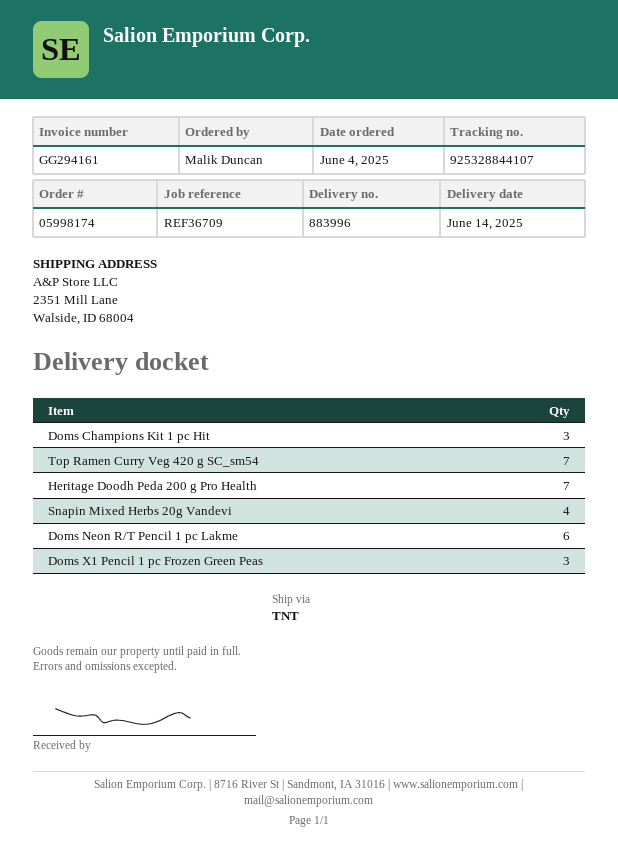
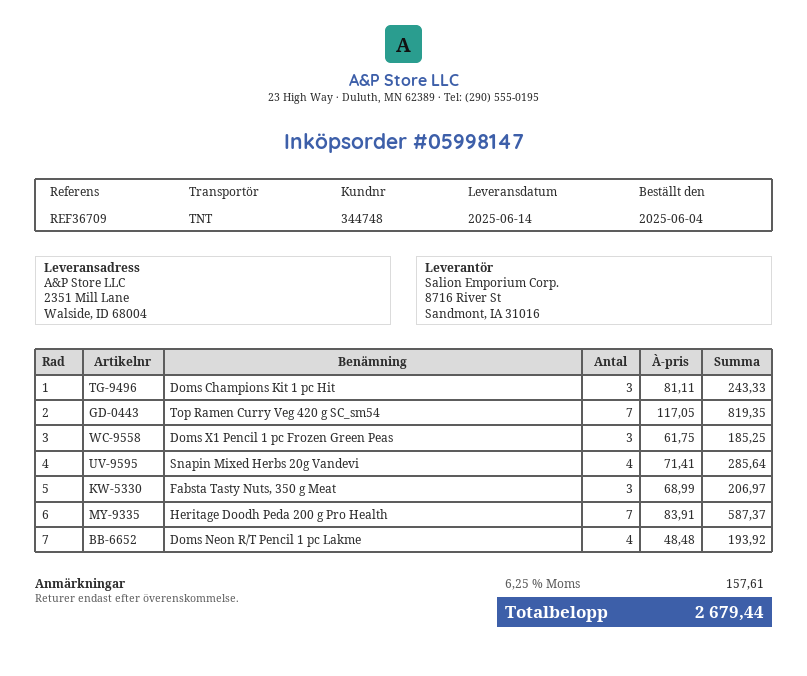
order number: 05998174 -> 05998147
Doms Neon R/T Pencil 1 pc Lakme: 6 -> 4
Fabsta Tasty Nuts, 350 g Meat: none -> 3

